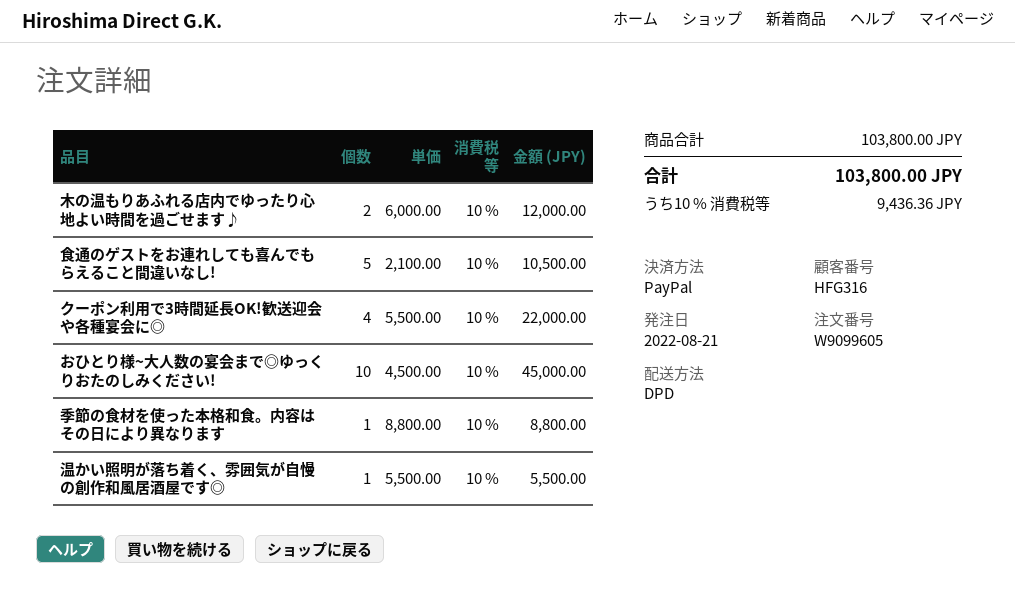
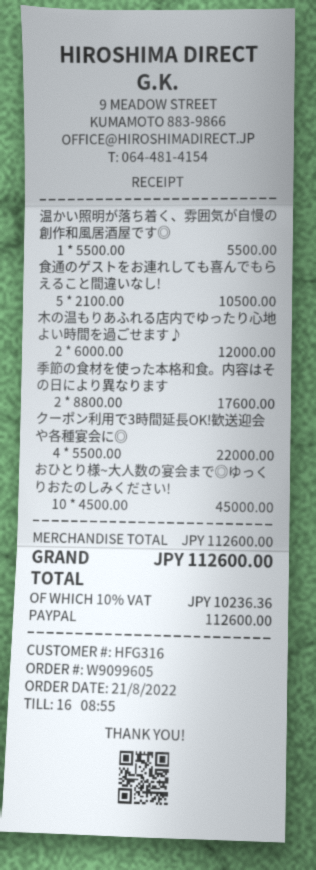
季節の食材を使った本格和食。内容はその日により異なります: 1 x 8800.00 = 8800.00 -> 2 x 8800.00 = 17600.00
subtotal: 103800.00 -> 112600.00
tax: 10% = 9436.36 -> 10% = 10236.36
total: 103800.00 -> 112600.00

